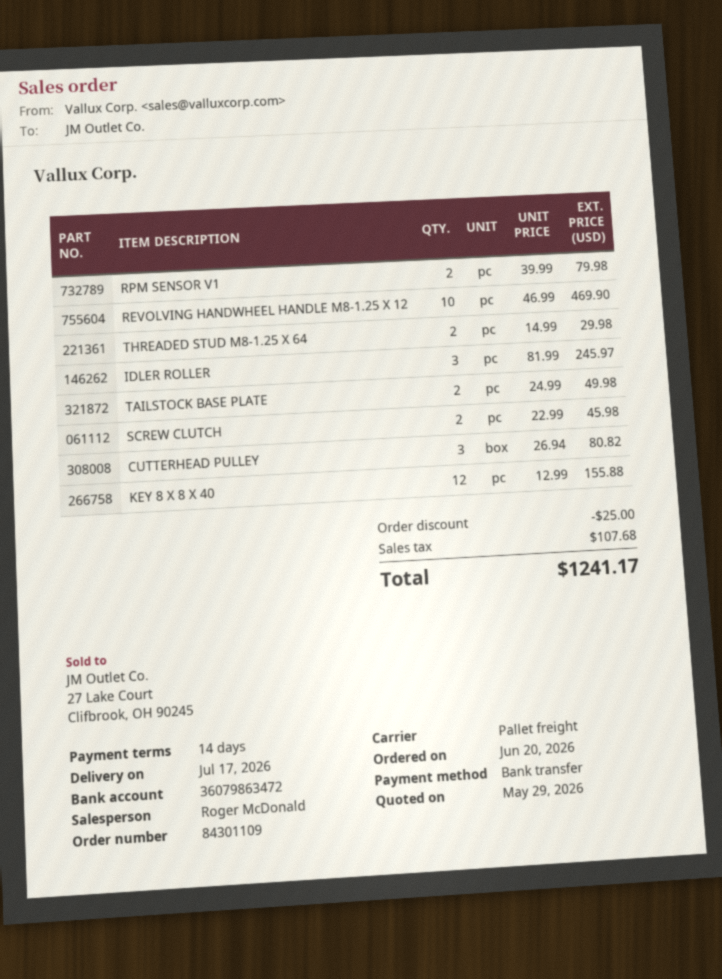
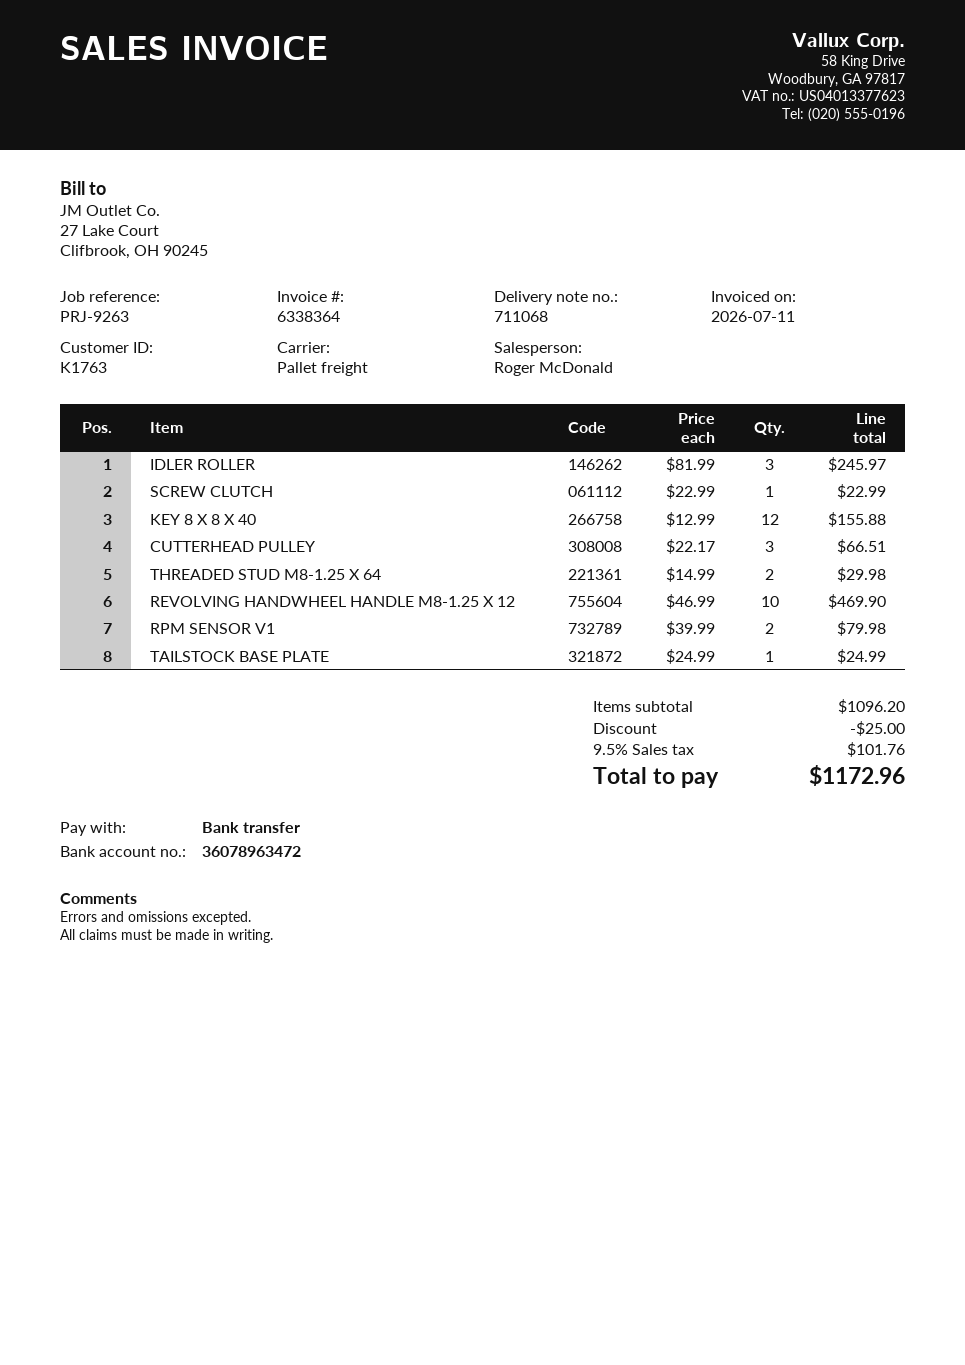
bank account: 36079863472 -> 36078963472
TAILSTOCK BASE PLATE: 2 x 24.99 = 49.98 -> 1 x 24.99 = 24.99
SCREW CLUTCH: 2 x 22.99 = 45.98 -> 1 x 22.99 = 22.99
CUTTERHEAD PULLEY: 3 x 26.94 = 80.82 -> 3 x 22.17 = 66.51
tax: 107.68 -> 101.76
total: 1241.17 -> 1172.96

